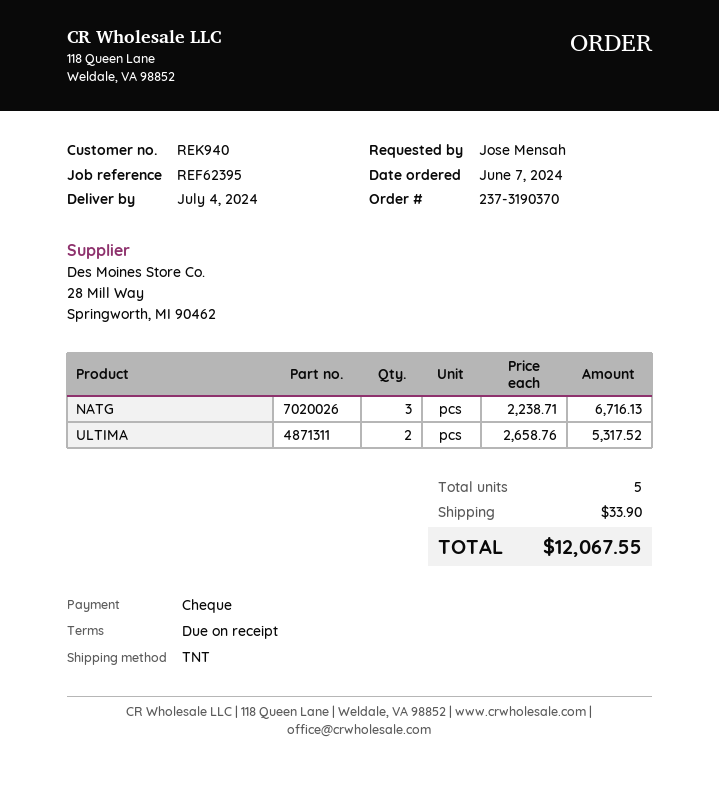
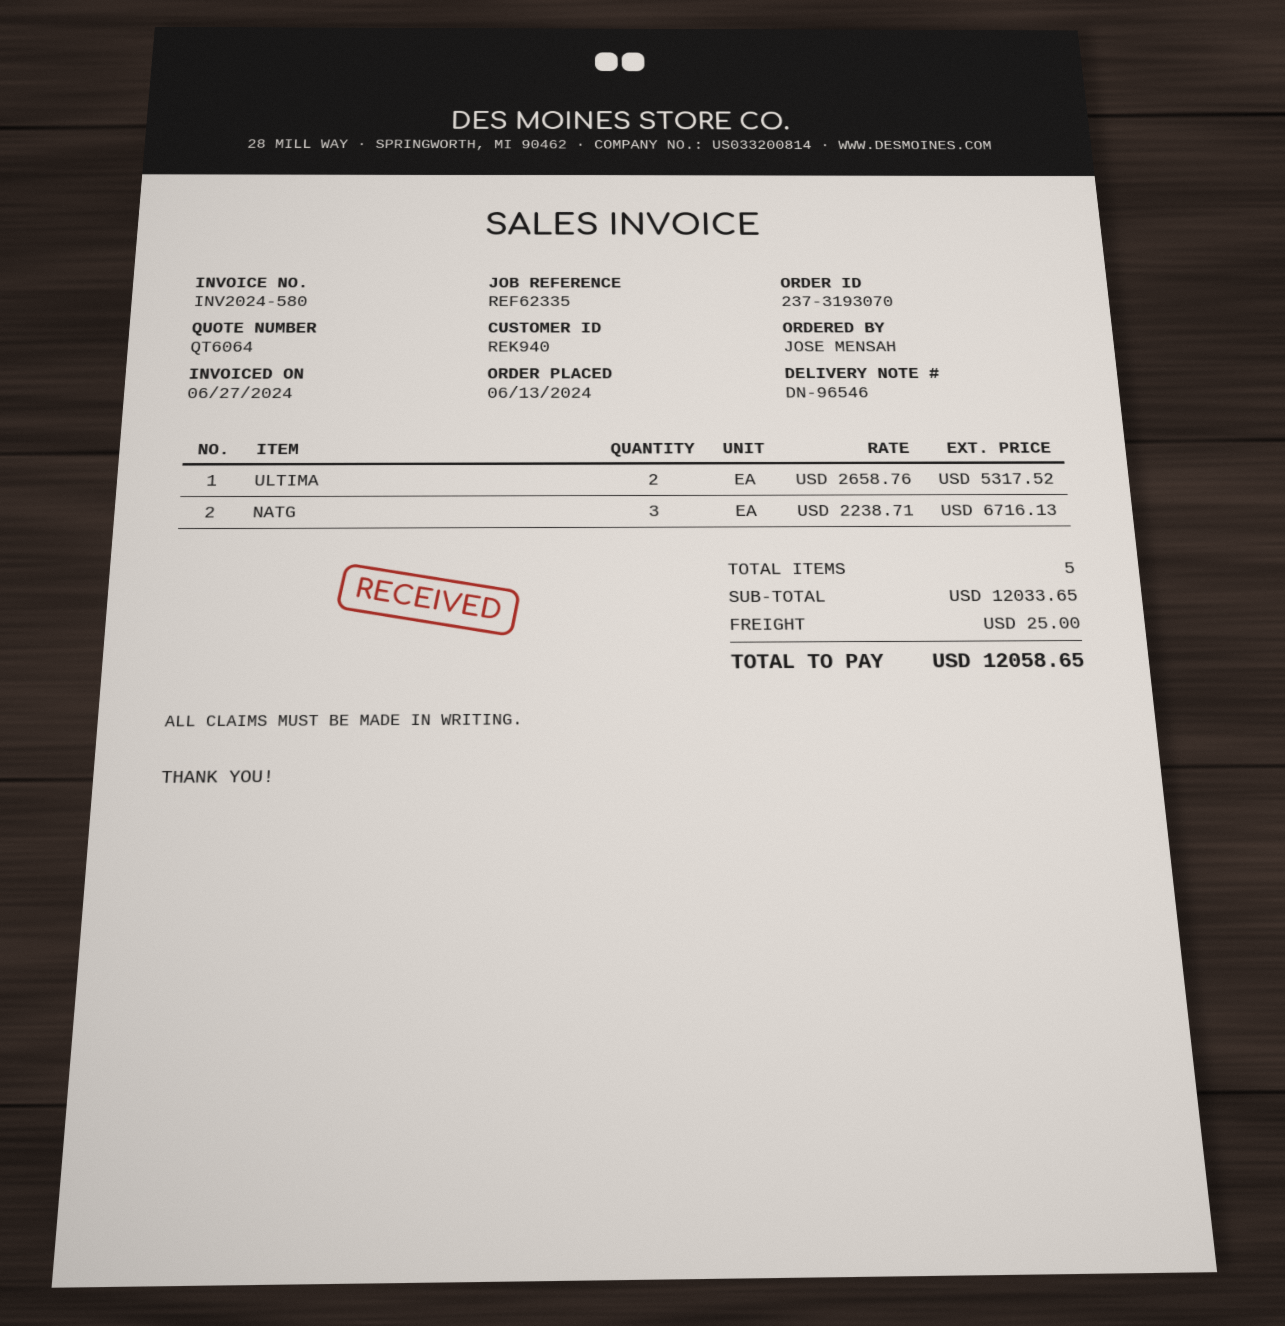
order number: 237-3190370 -> 237-3193070
order date: 2024-06-07 -> 2024-06-13
reference: REF62395 -> REF62335
shipping: 33.90 -> 25.00
total: 12067.55 -> 12058.65

